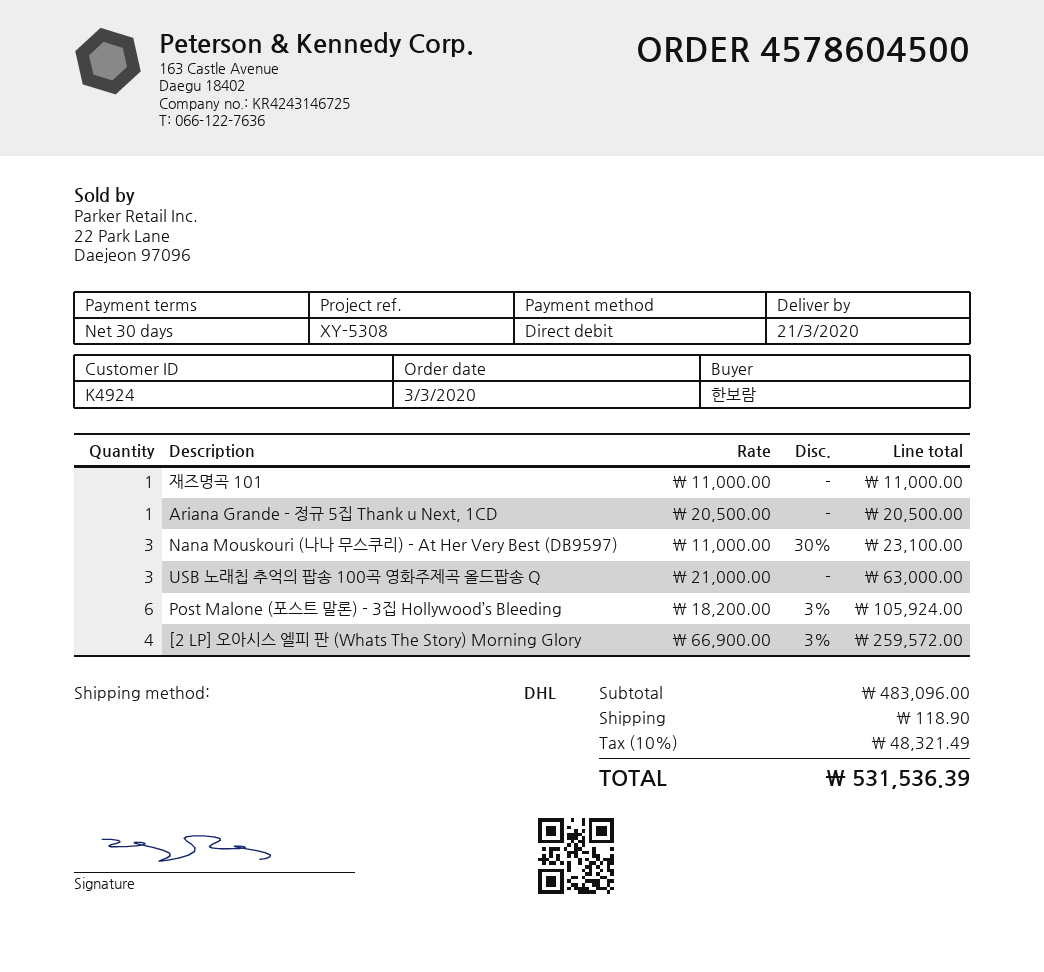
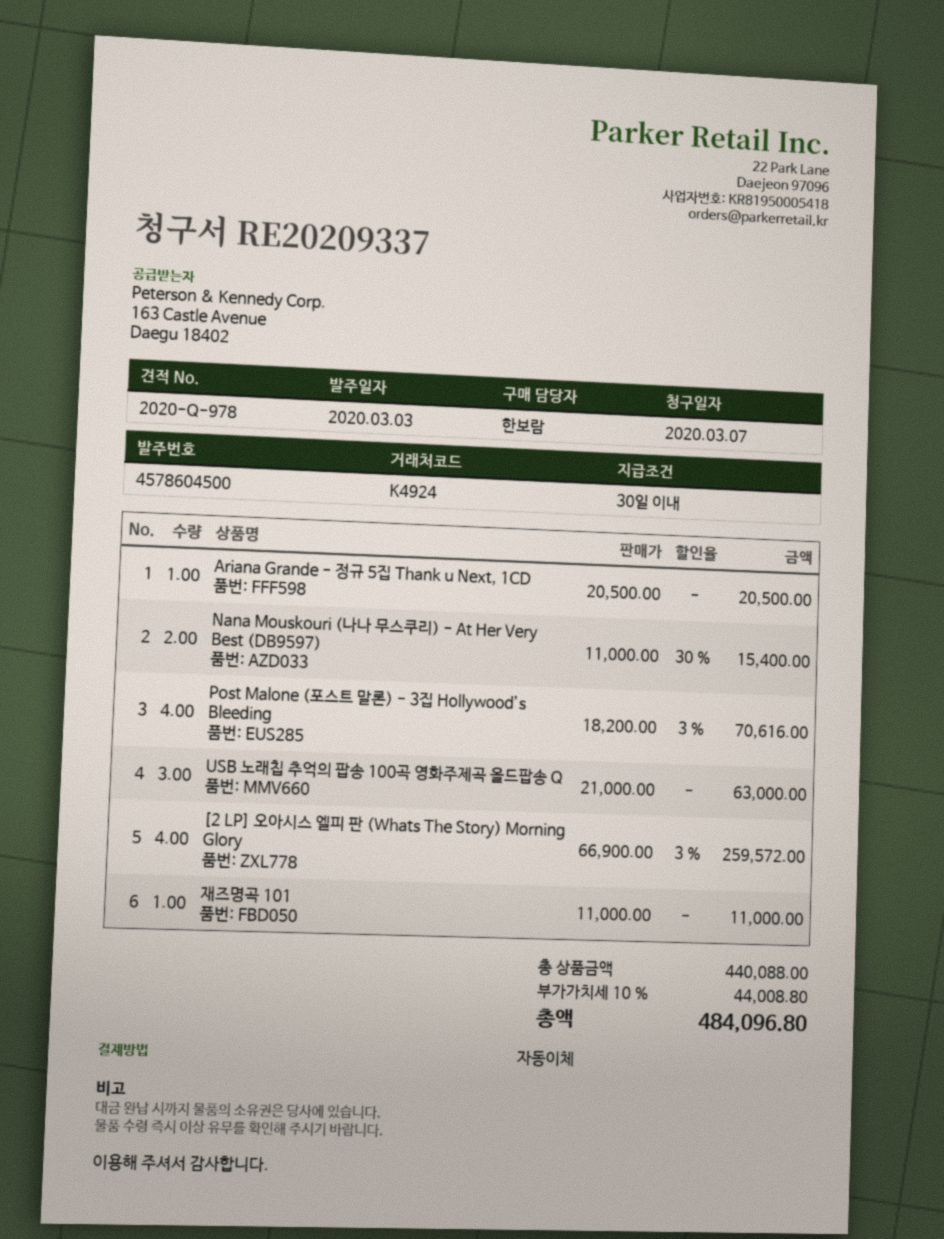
Nana Mouskouri (나나 무스쿠리) - At Her Very Best (DB9597): 3 x 11000.00 - 30% = 23100.00 -> 2 x 11000.00 - 30% = 15400.00
Post Malone (포스트 말론) - 3집 Hollywood’s Bleeding: 6 x 18200.00 - 3% = 105924.00 -> 4 x 18200.00 - 3% = 70616.00
subtotal: 483096.00 -> 440088.00
shipping: 118.90 -> none
tax: 10% = 48321.49 -> 10% = 44008.80
total: 531536.39 -> 484096.80

